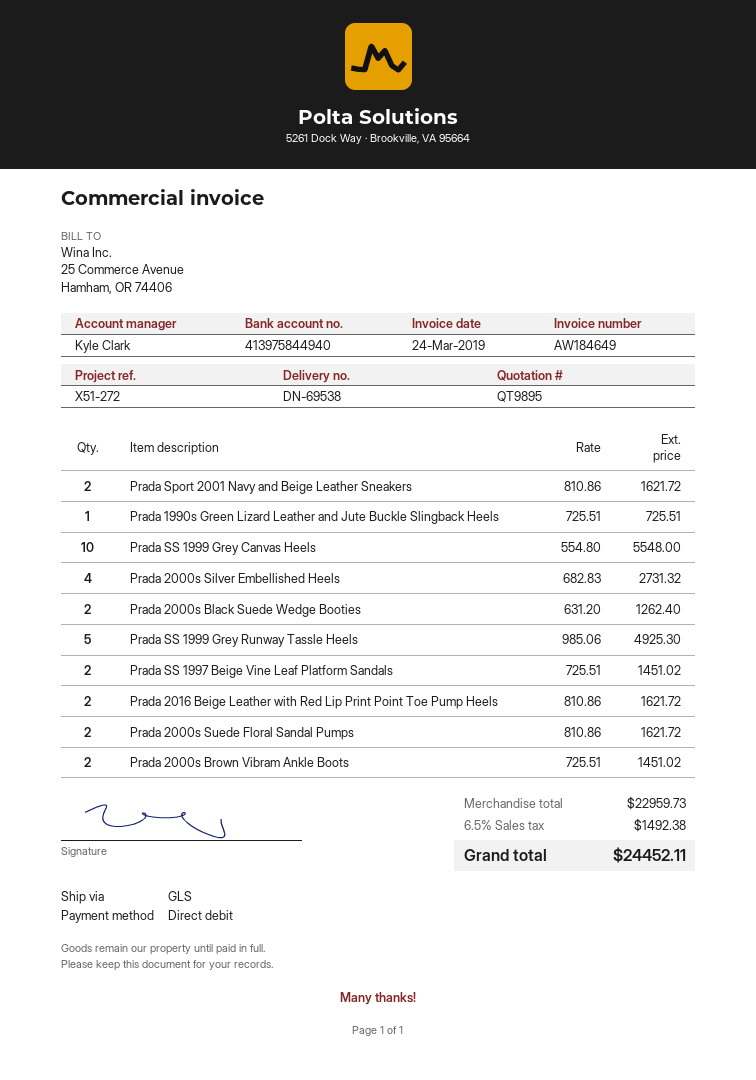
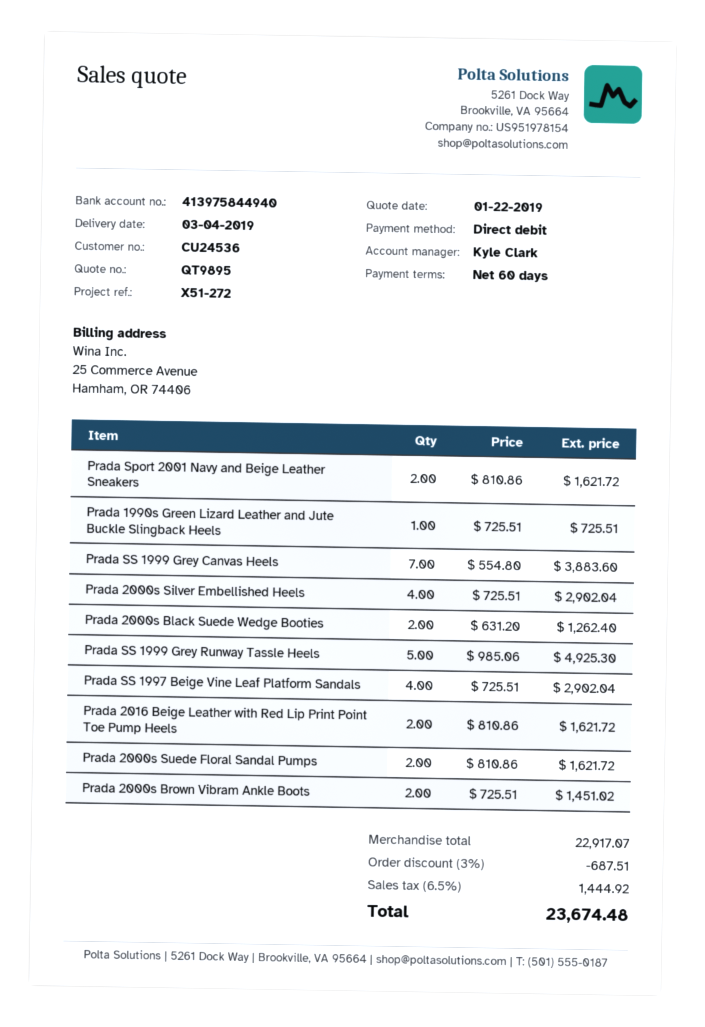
Prada SS 1999 Grey Canvas Heels: 10 x 554.80 = 5548.00 -> 7 x 554.80 = 3883.60
Prada 2000s Silver Embellished Heels: 4 x 682.83 = 2731.32 -> 4 x 725.51 = 2902.04
Prada SS 1997 Beige Vine Leaf Platform Sandals: 2 x 725.51 = 1451.02 -> 4 x 725.51 = 2902.04
subtotal: 22959.73 -> 22917.07
discount: none -> 3% = 687.51
tax: 6.5% = 1492.38 -> 6.5% = 1444.92
total: 24452.11 -> 23674.48

